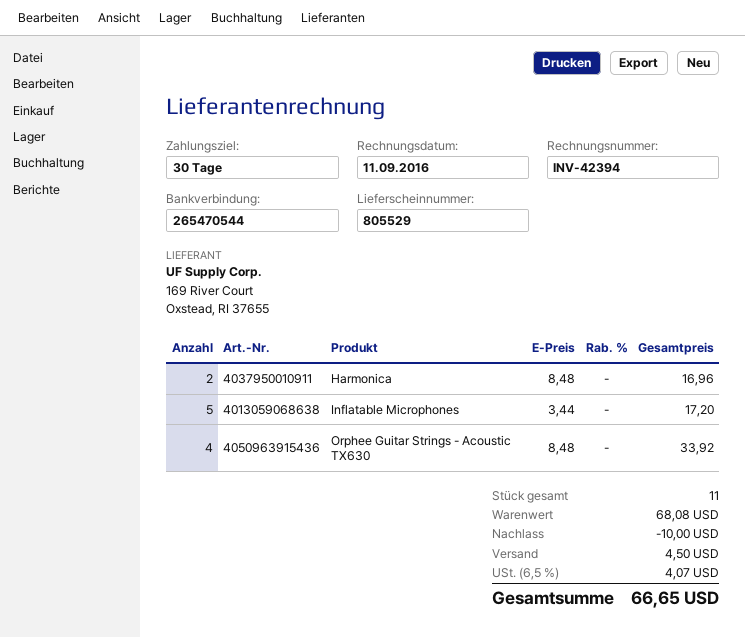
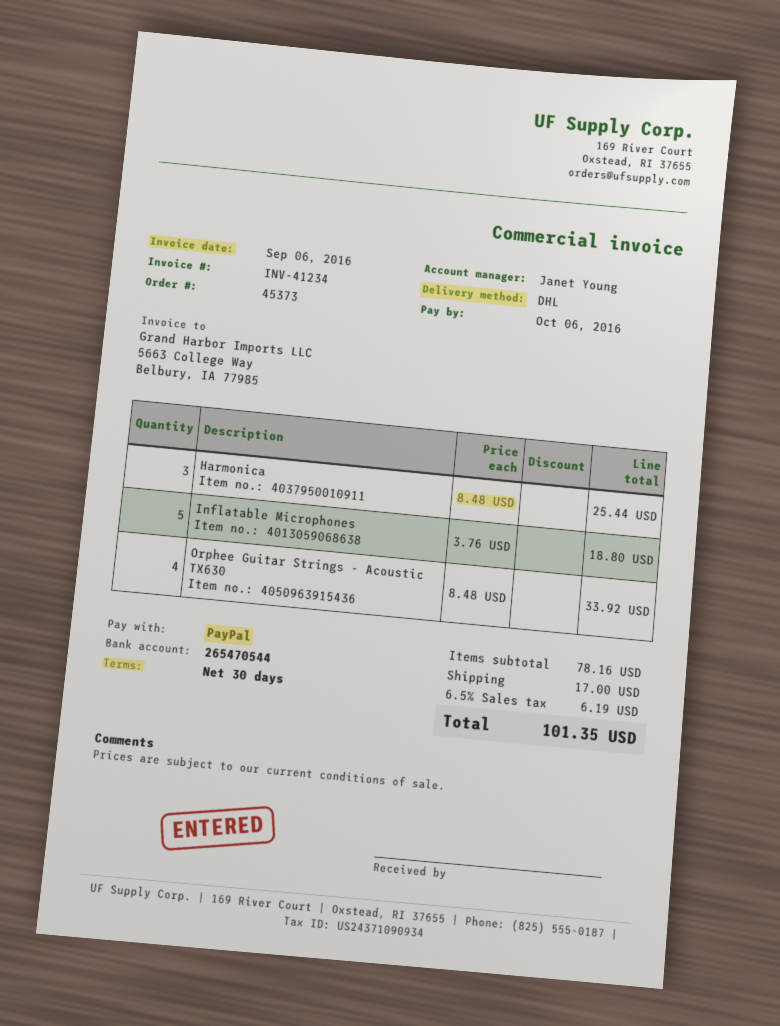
invoice number: INV-42394 -> INV-41234
invoice date: 2016-09-11 -> 2016-09-06
Harmonica: 2 x 8.48 = 16.96 -> 3 x 8.48 = 25.44
Inflatable Microphones: 5 x 3.44 = 17.20 -> 5 x 3.76 = 18.80
subtotal: 68.08 -> 78.16
discount: 10.00 -> none
shipping: 4.50 -> 17.00
tax: 6.5% = 4.07 -> 6.5% = 6.19
total: 66.65 -> 101.35

